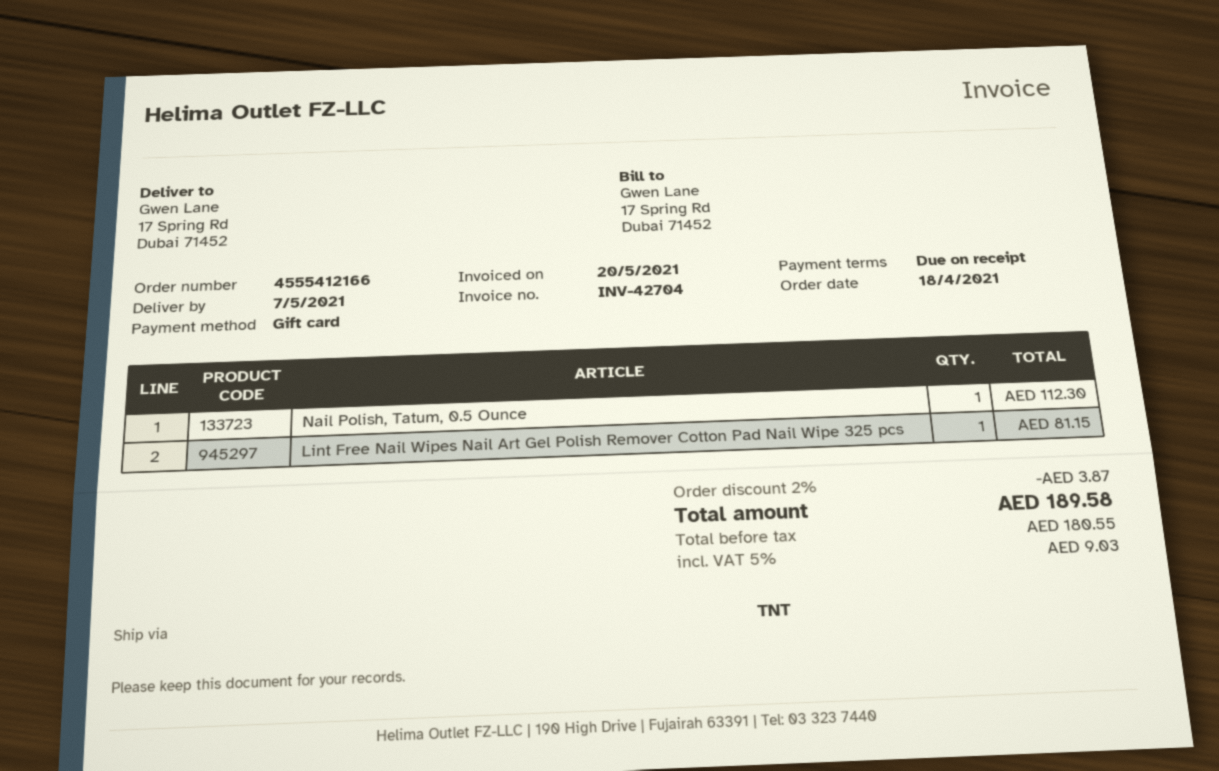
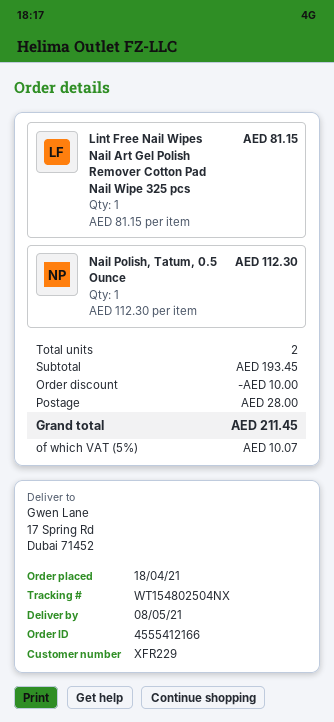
delivery date: 2021-05-07 -> 2021-05-08
discount: 3.87 -> 10.00
shipping: none -> 28.00
tax: 5% = 9.03 -> 5% = 10.07
total: 189.58 -> 211.45

